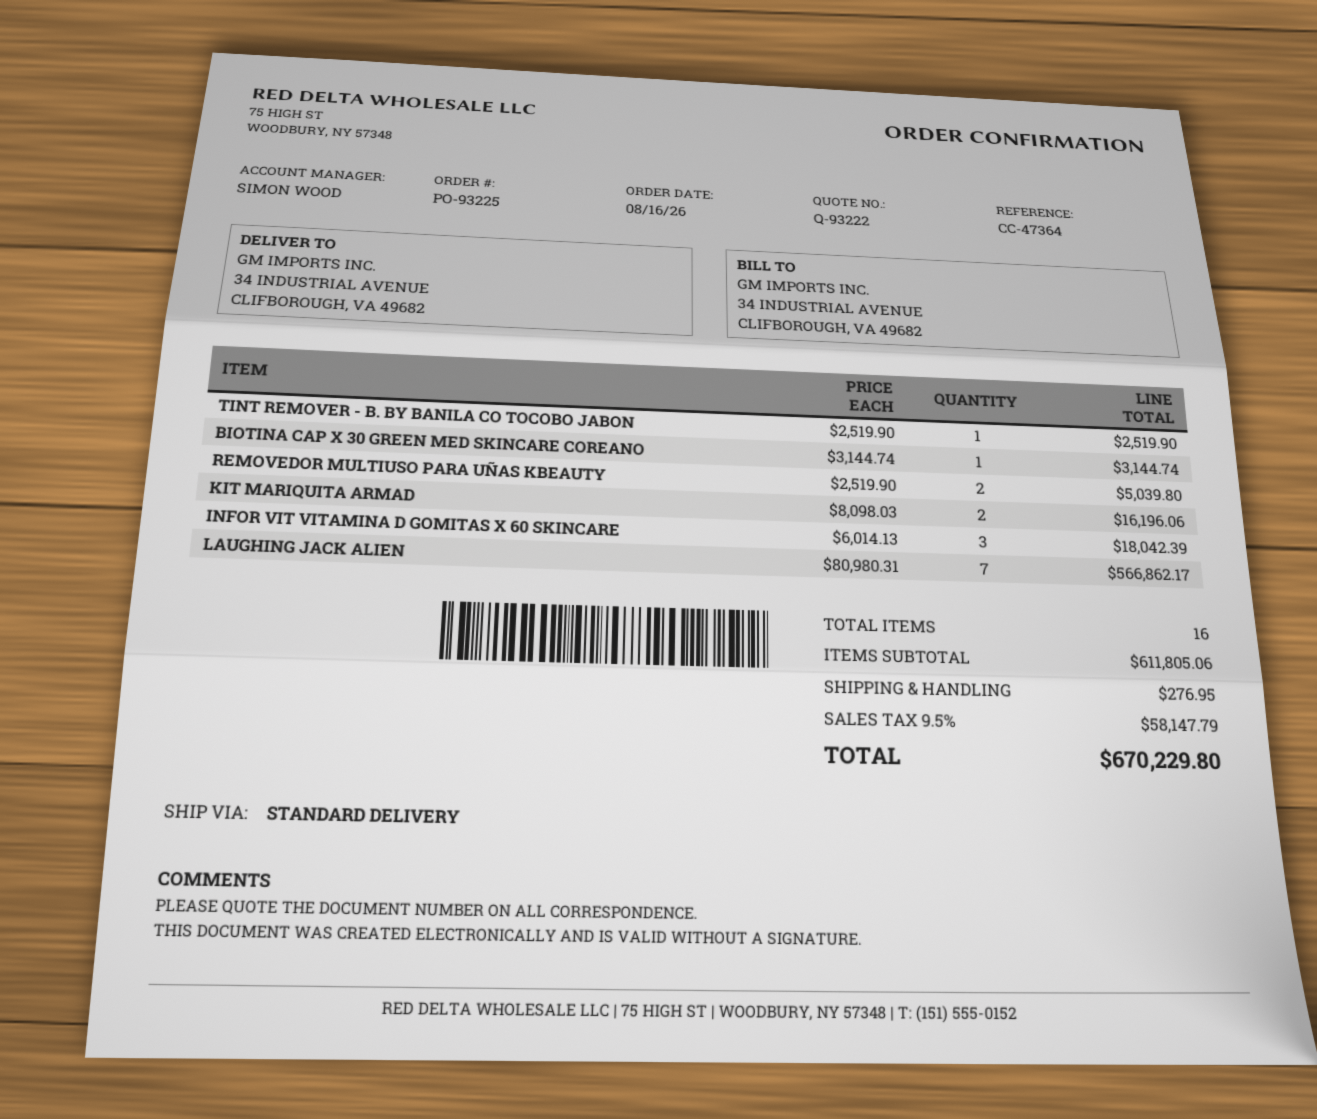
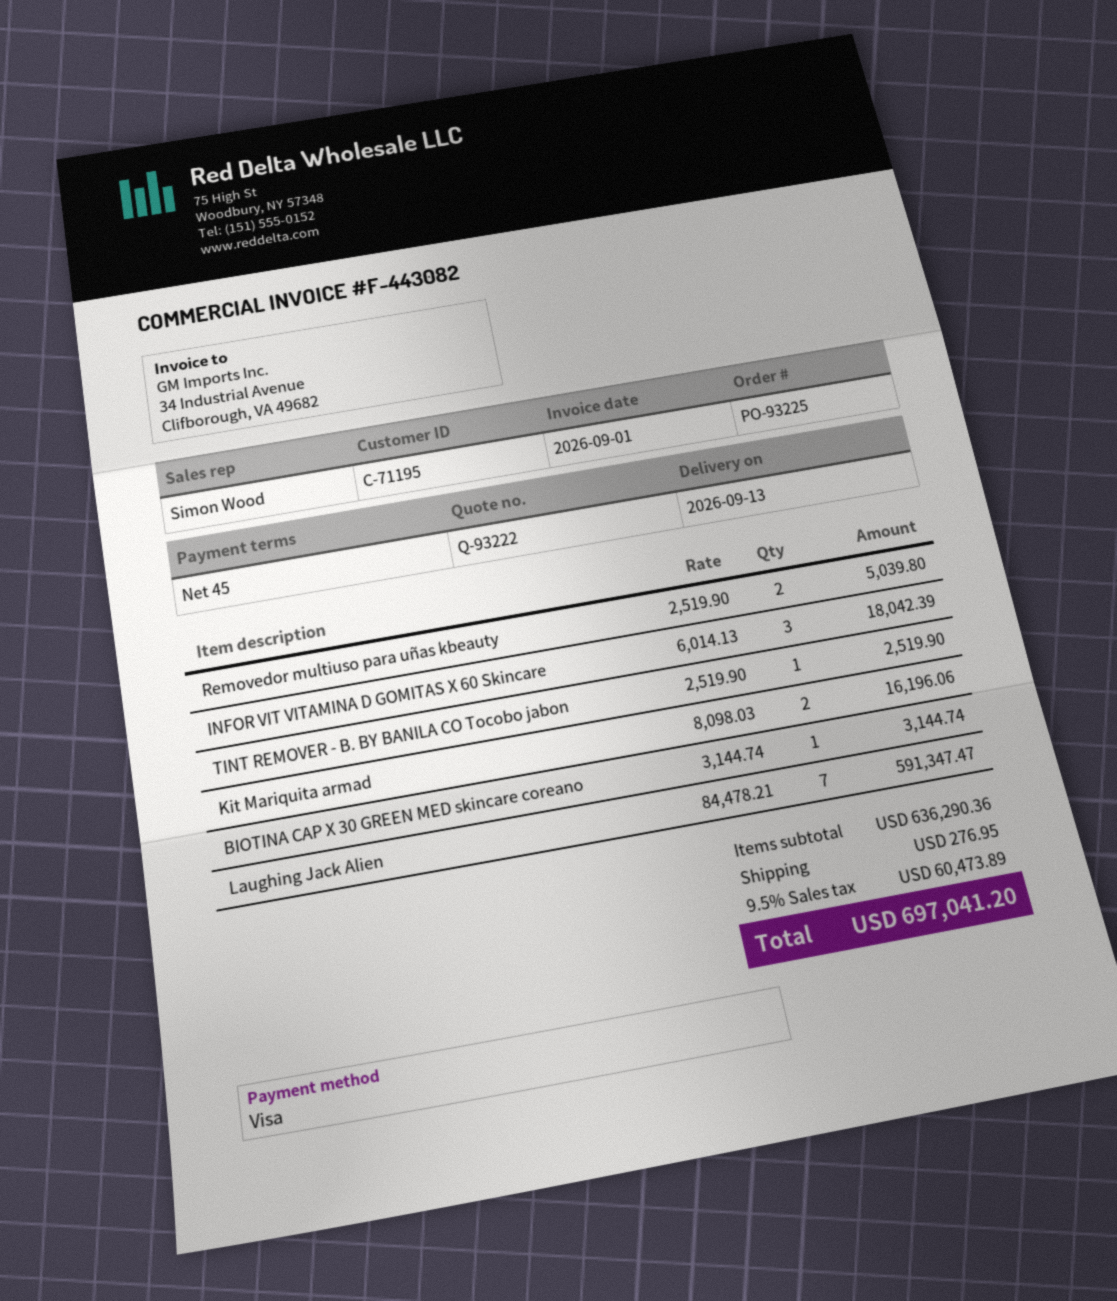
LAUGHING JACK ALIEN: 7 x 80980.31 = 566862.17 -> 7 x 84478.21 = 591347.47
subtotal: 611805.06 -> 636290.36
tax: 9.5% = 58147.79 -> 9.5% = 60473.89
total: 670229.80 -> 697041.20

